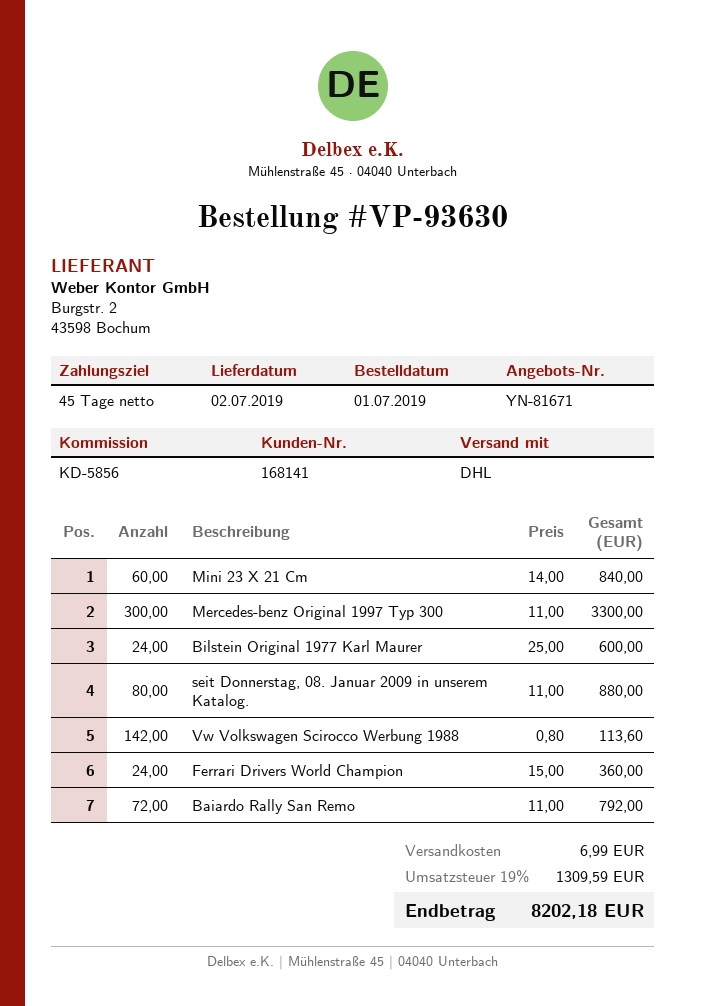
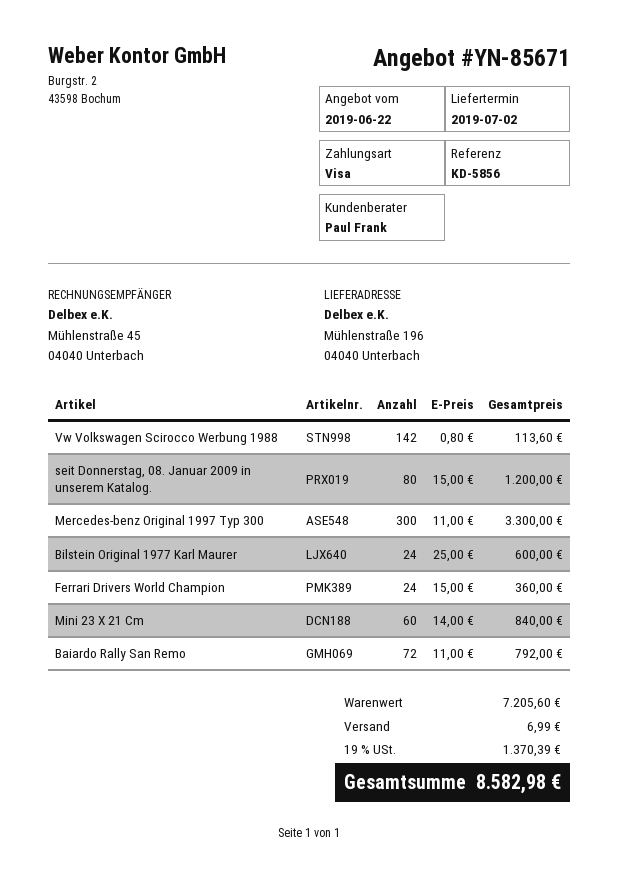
quote number: YN-81671 -> YN-85671
seit Donnerstag, 08. Januar 2009 in unserem Katalog.: 80 x 11.00 = 880.00 -> 80 x 15.00 = 1200.00
tax: 19% = 1309.59 -> 19% = 1370.39
total: 8202.18 -> 8582.98

